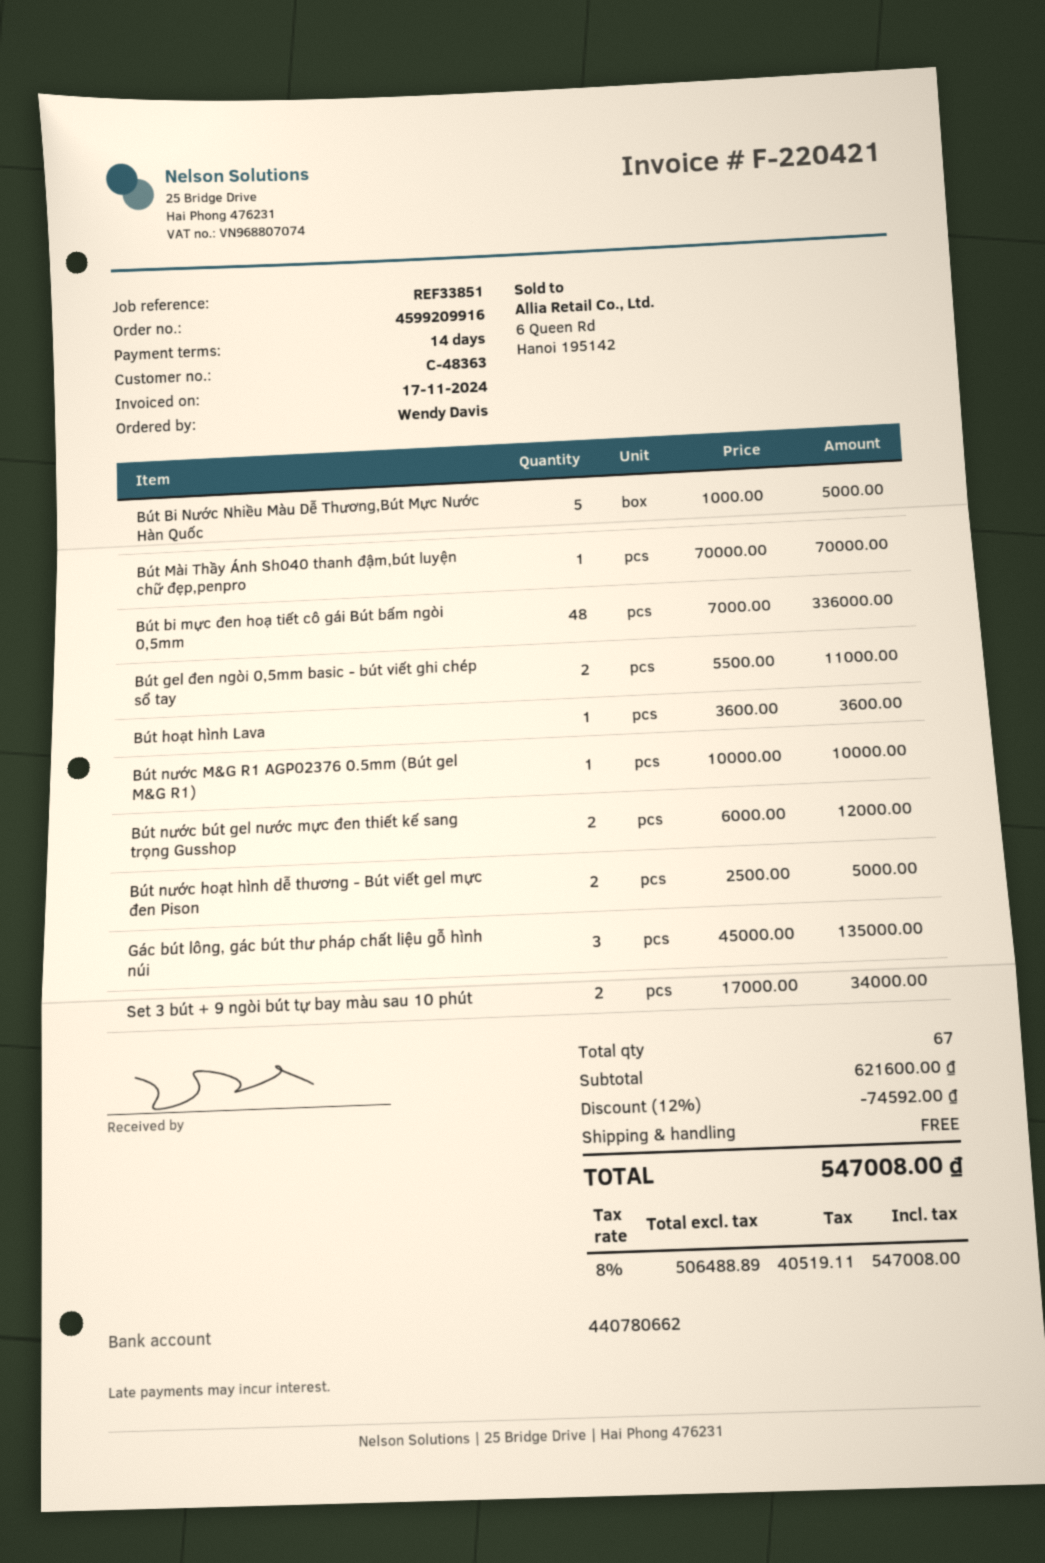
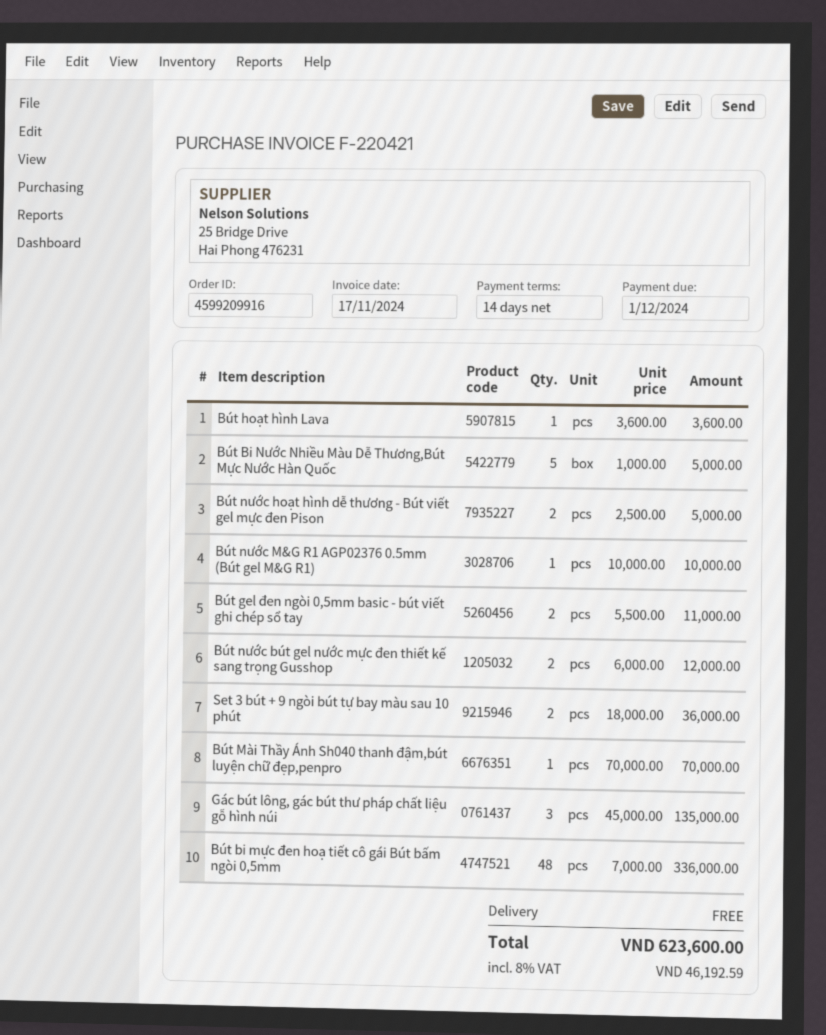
Set 3 bút + 9 ngòi bút tự bay màu sau 10 phút: 2 x 17000.00 = 34000.00 -> 2 x 18000.00 = 36000.00
discount: 12% = 74592.00 -> none
tax: 8% = 40519.11 -> 8% = 46192.59
total: 547008.00 -> 623600.00

